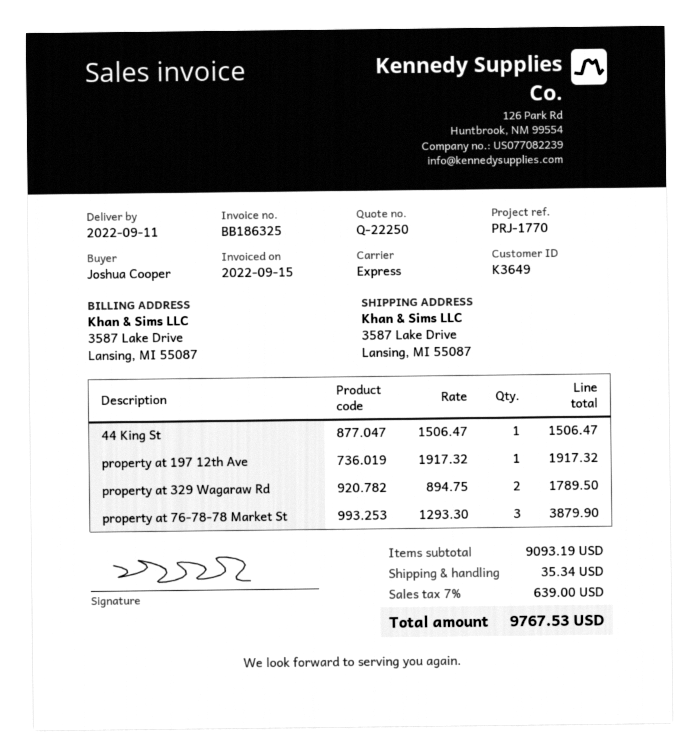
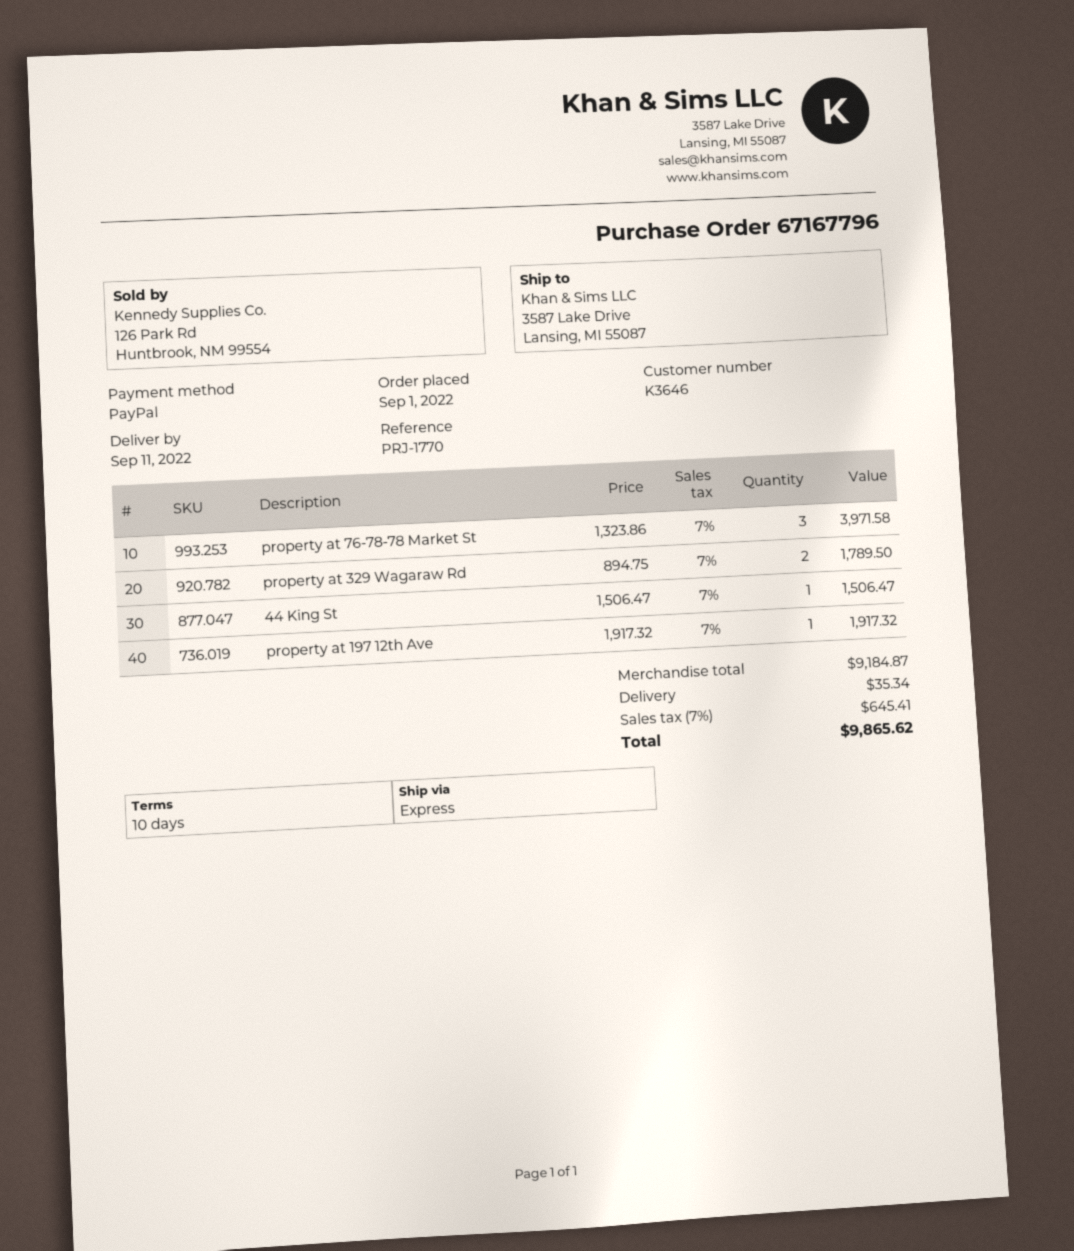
customer number: K3649 -> K3646
property at 76-78-78 Market St: 3 x 1293.30 = 3879.90 -> 3 x 1323.86 = 3971.58
subtotal: 9093.19 -> 9184.87
tax: 7% = 639.00 -> 7% = 645.41
total: 9767.53 -> 9865.62

